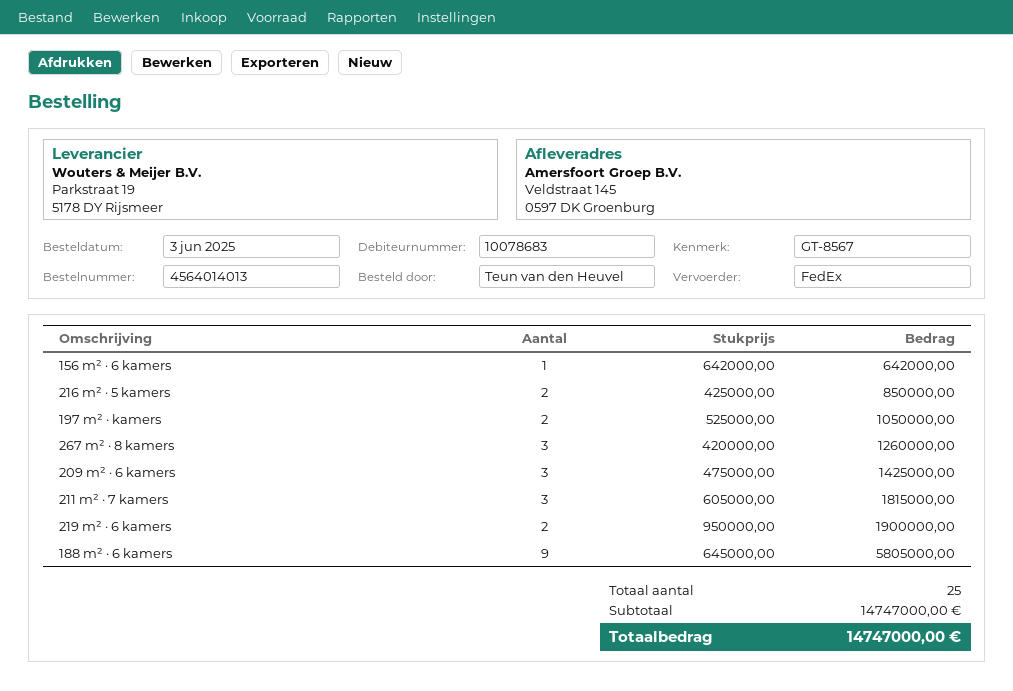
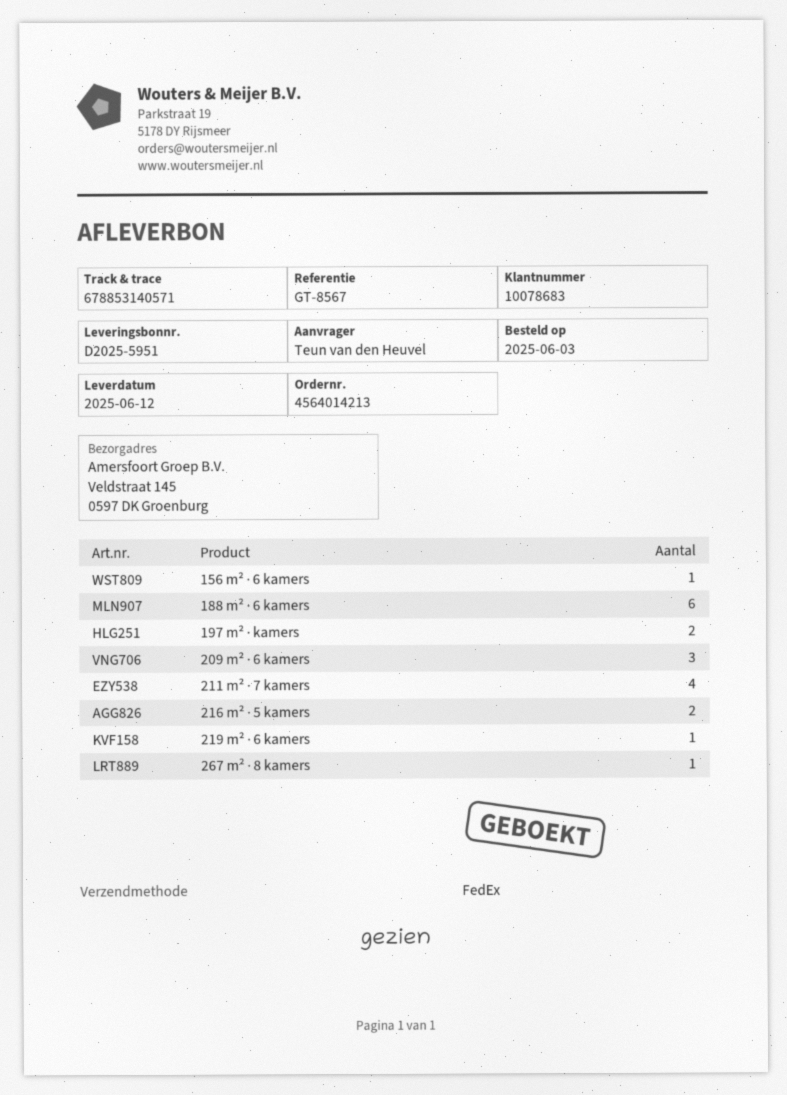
order number: 4564014013 -> 4564014213
267 m² · 8 kamers: 3 -> 1
211 m² · 7 kamers: 3 -> 4
219 m² · 6 kamers: 2 -> 1
188 m² · 6 kamers: 9 -> 6

